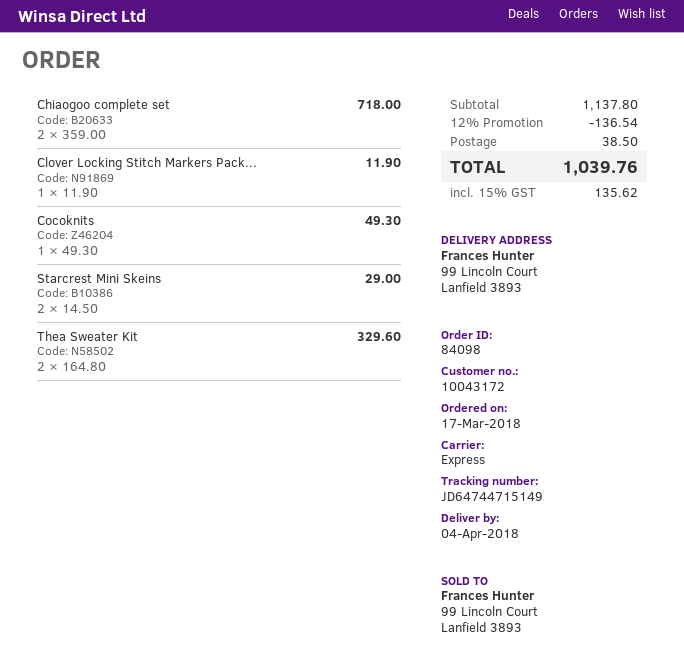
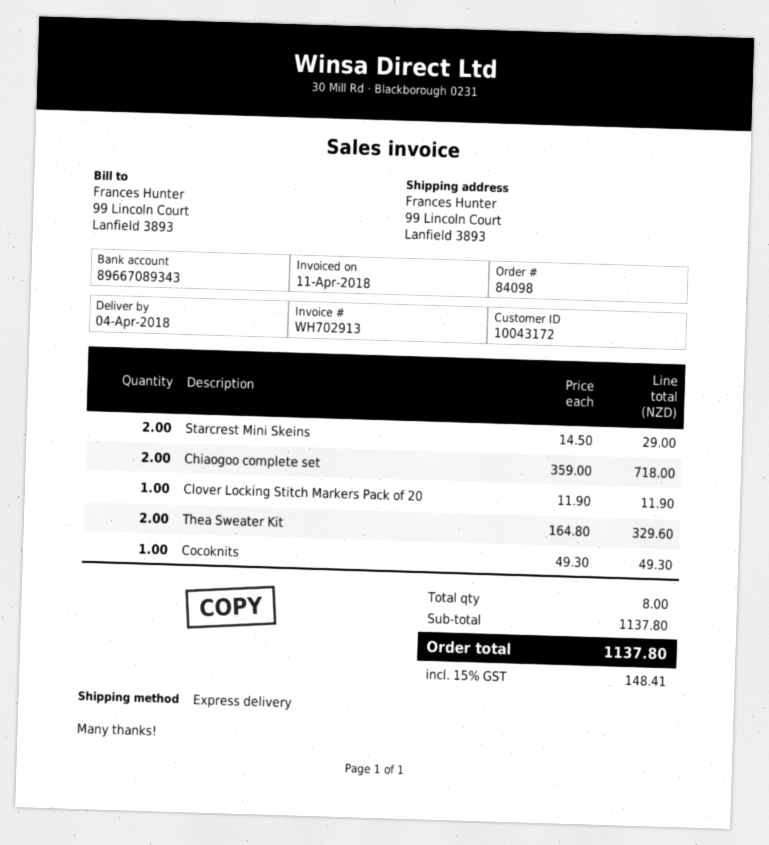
discount: 12% = 136.54 -> none
shipping: 38.50 -> none
tax: 15% = 135.62 -> 15% = 148.41
total: 1039.76 -> 1137.80

